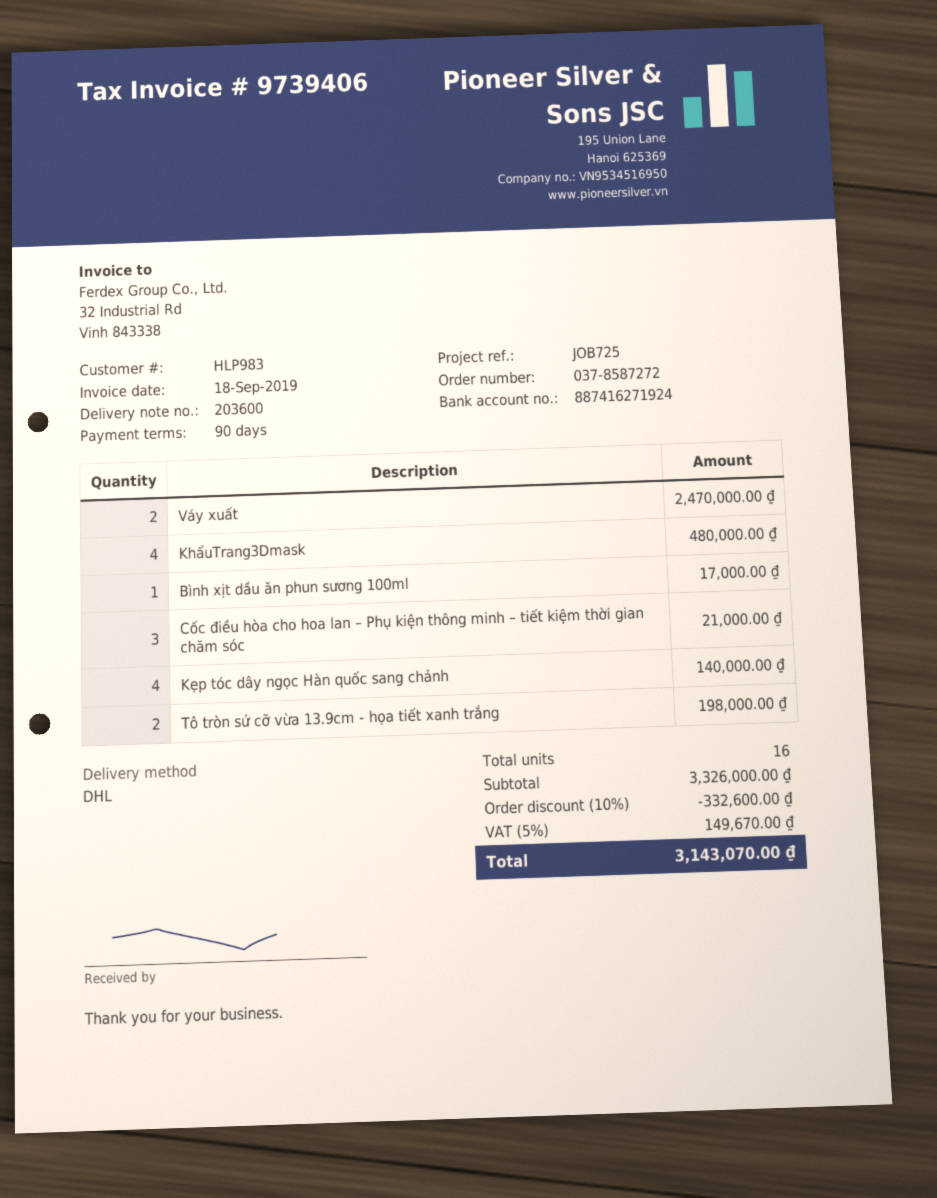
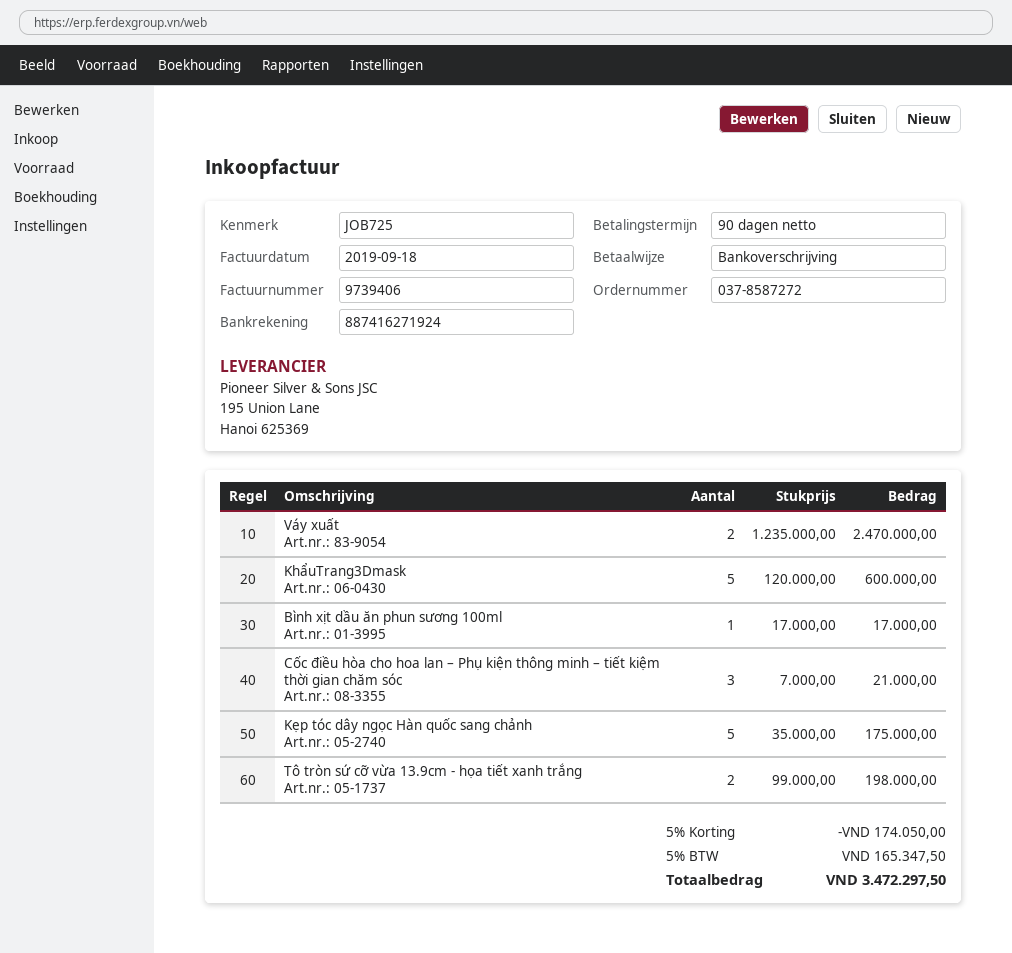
KhẩuTrang3Dmask: 4 for 480000.00 -> 5 for 600000.00
Kẹp tóc dây ngọc Hàn quốc sang chảnh: 4 for 140000.00 -> 5 for 175000.00
discount: 10% = 332600.00 -> 5% = 174050.00
tax: 5% = 149670.00 -> 5% = 165347.50
total: 3143070.00 -> 3472297.50

